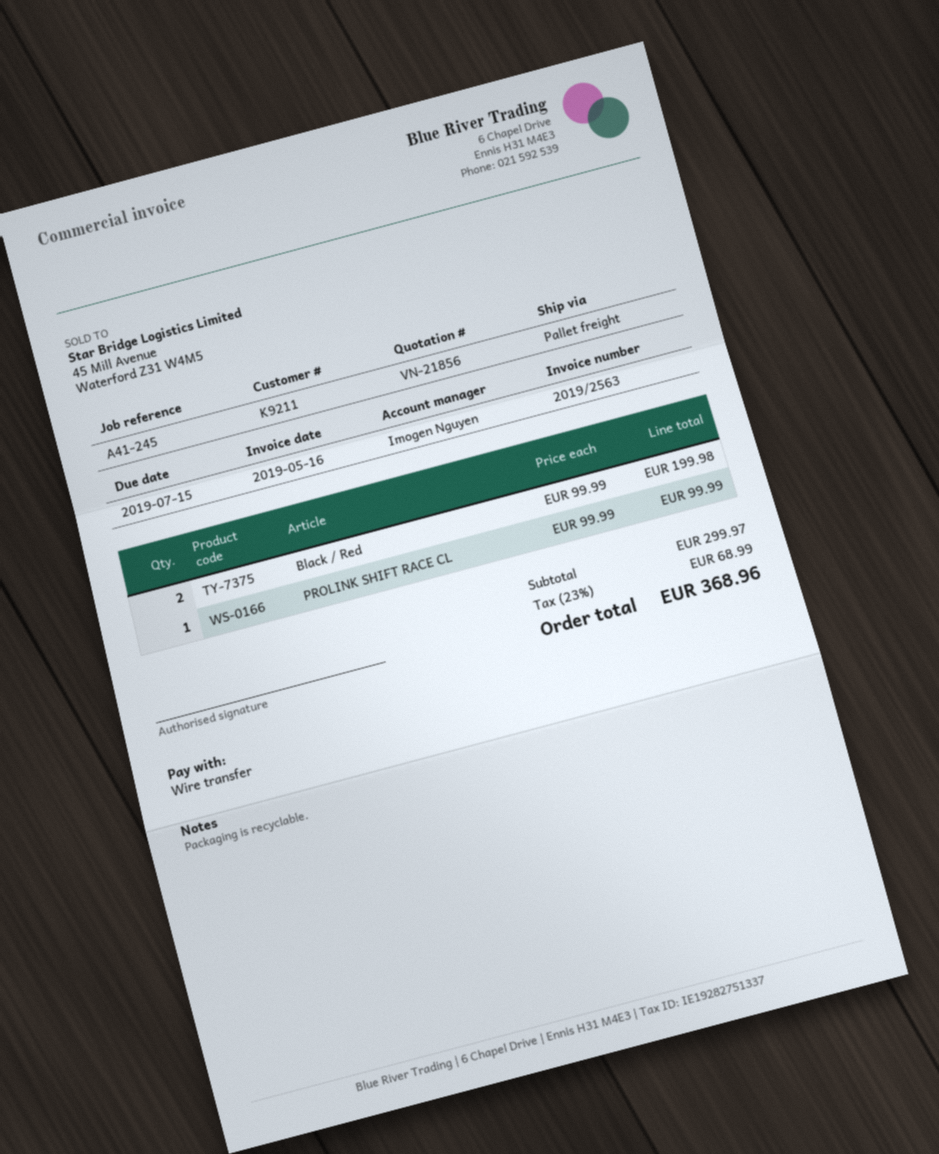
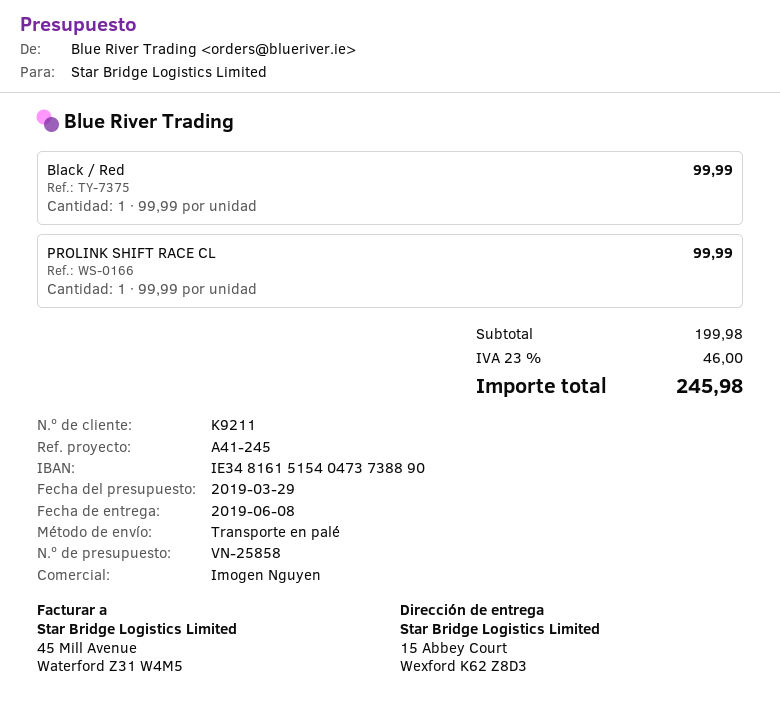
quote number: VN-21856 -> VN-25858
Black / Red: 2 x 99.99 = 199.98 -> 1 x 99.99 = 99.99
subtotal: 299.97 -> 199.98
tax: 23% = 68.99 -> 23% = 46.00
total: 368.96 -> 245.98

